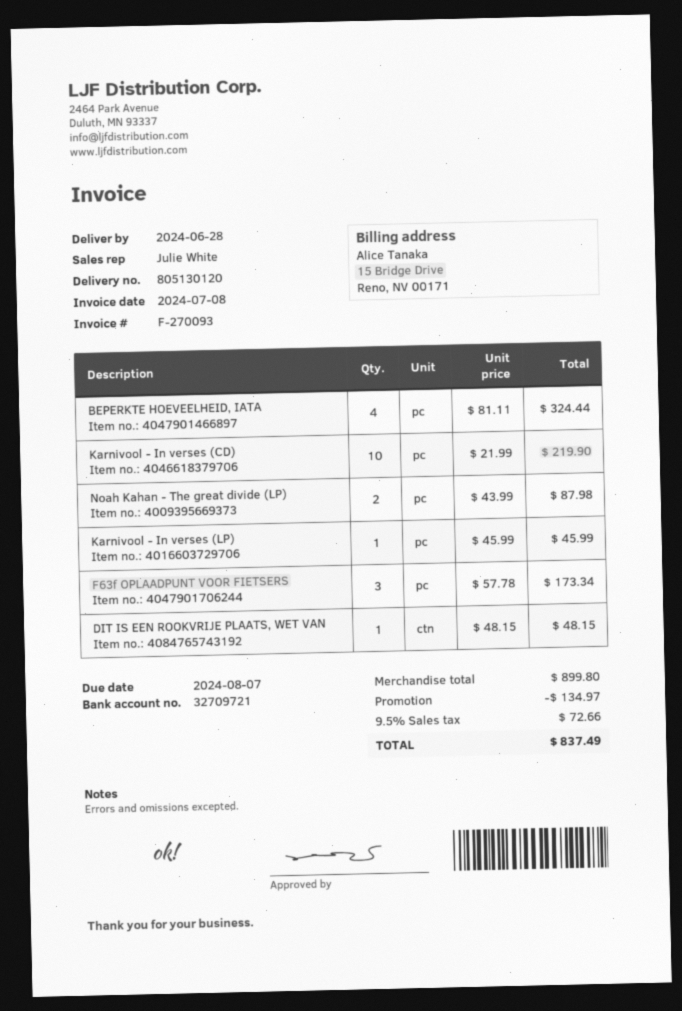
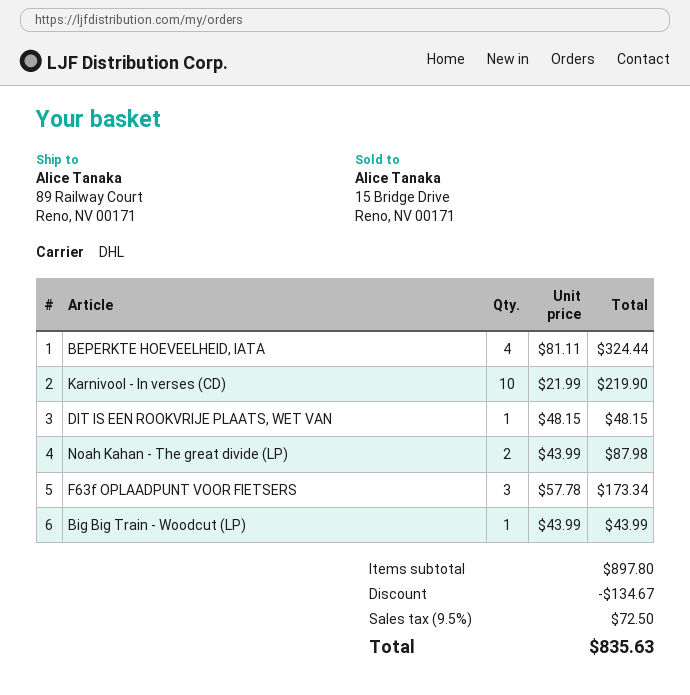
Karnivool - In verses (LP): 1 x 45.99 = 45.99 -> none
Big Big Train - Woodcut (LP): none -> 1 x 43.99 = 43.99
subtotal: 899.80 -> 897.80
discount: 134.97 -> 134.67
tax: 9.5% = 72.66 -> 9.5% = 72.50
total: 837.49 -> 835.63

